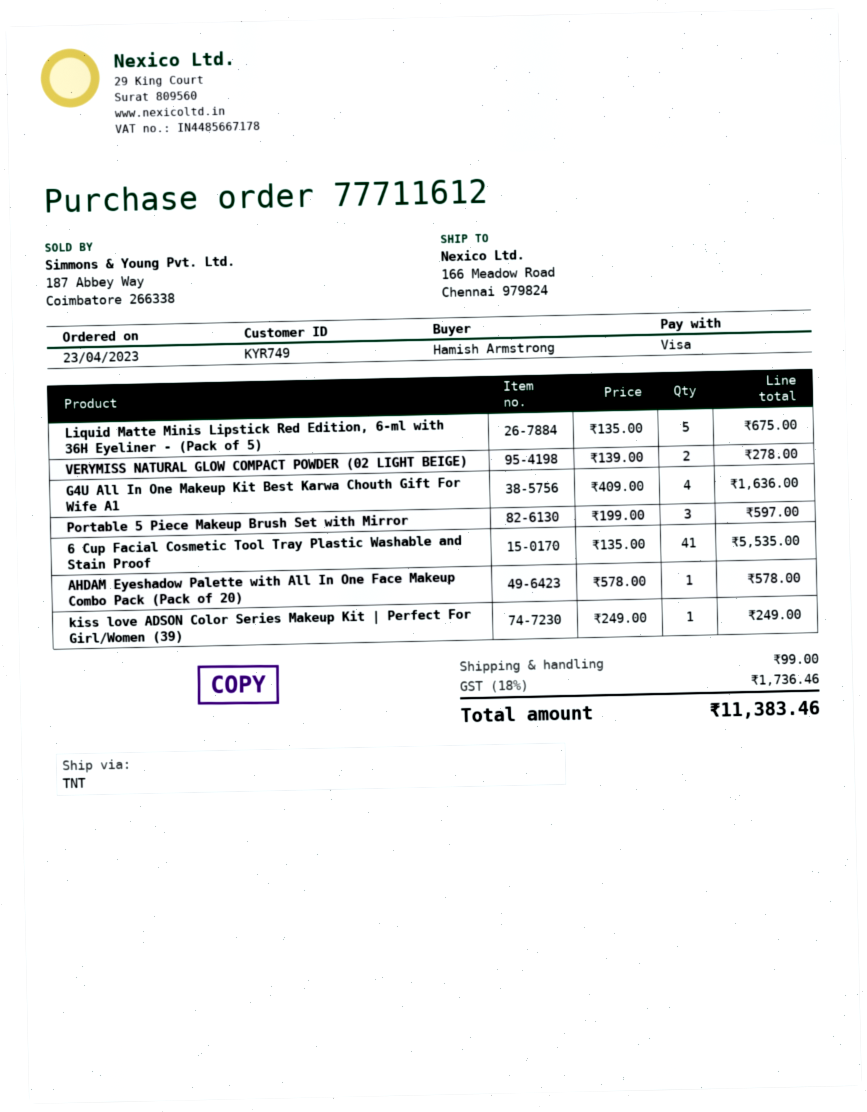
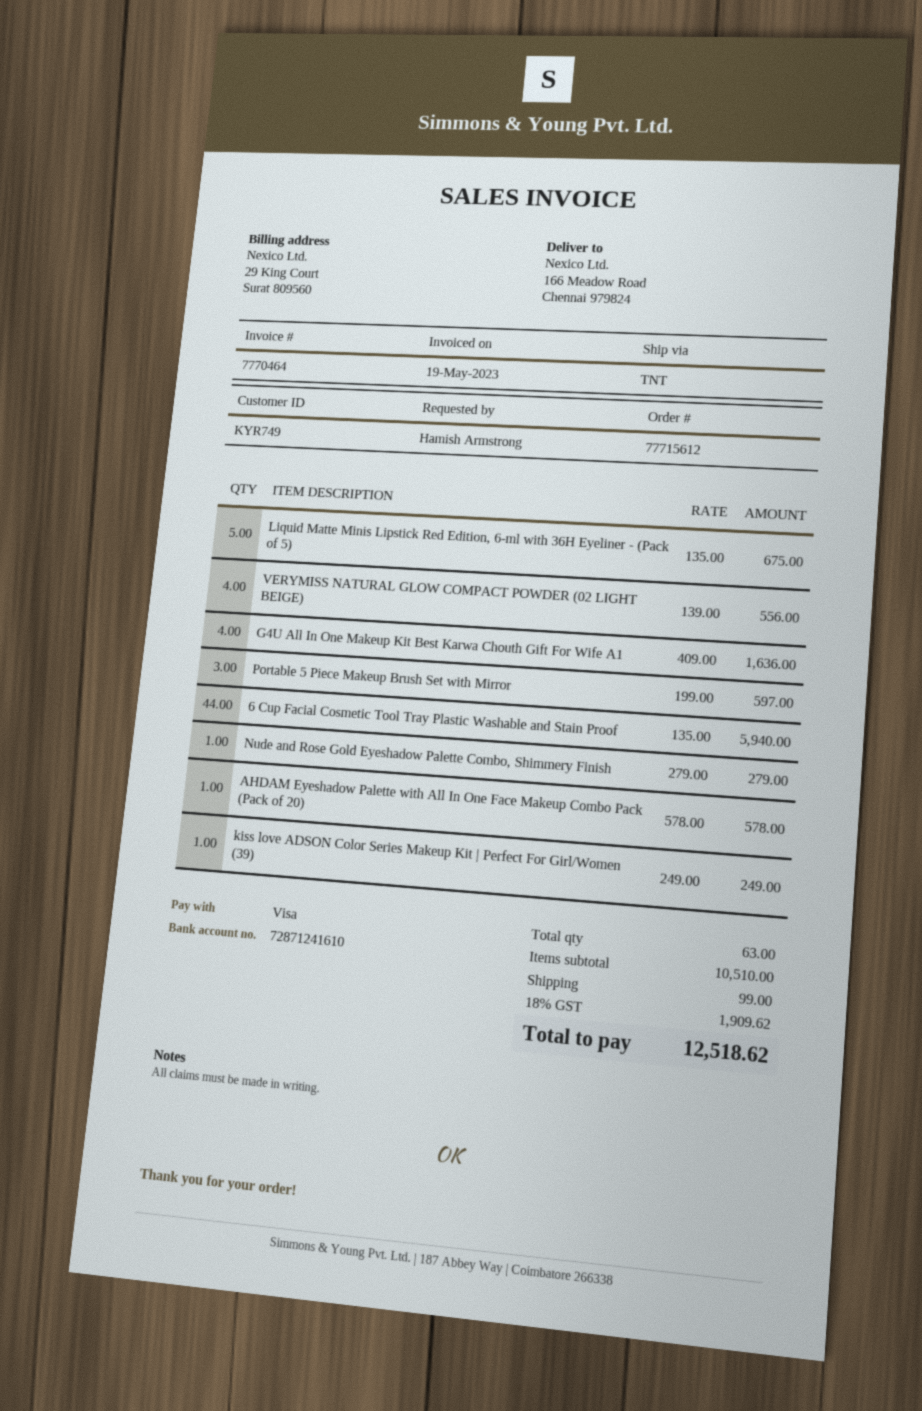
order number: 77711612 -> 77715612
VERYMISS NATURAL GLOW COMPACT POWDER (02 LIGHT BEIGE): 2 x 139.00 = 278.00 -> 4 x 139.00 = 556.00
6 Cup Facial Cosmetic Tool Tray Plastic Washable and Stain Proof: 41 x 135.00 = 5535.00 -> 44 x 135.00 = 5940.00
Nude and Rose Gold Eyeshadow Palette Combo, Shimmery Finish: none -> 1 x 279.00 = 279.00
tax: 18% = 1736.46 -> 18% = 1909.62
total: 11383.46 -> 12518.62

